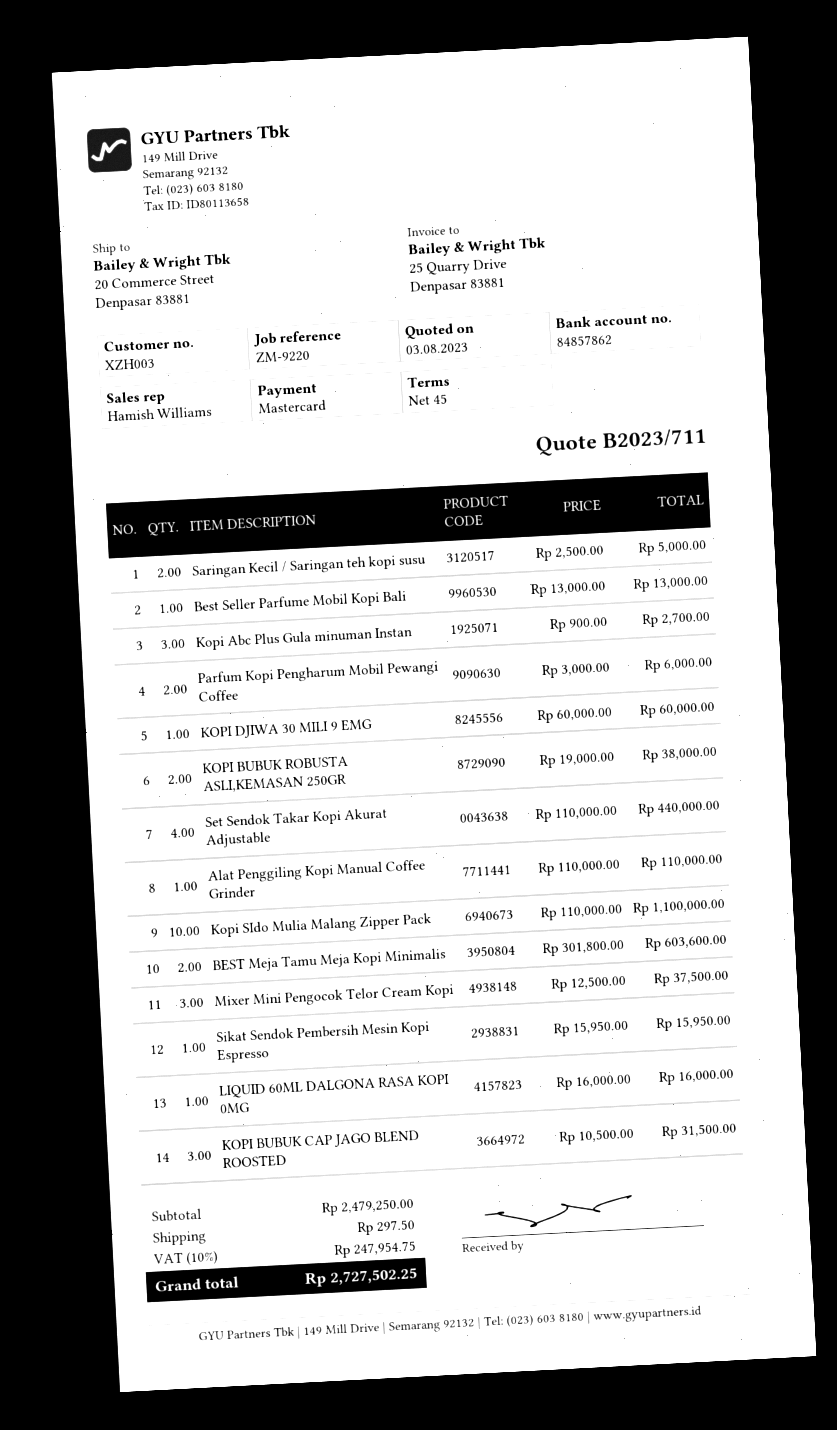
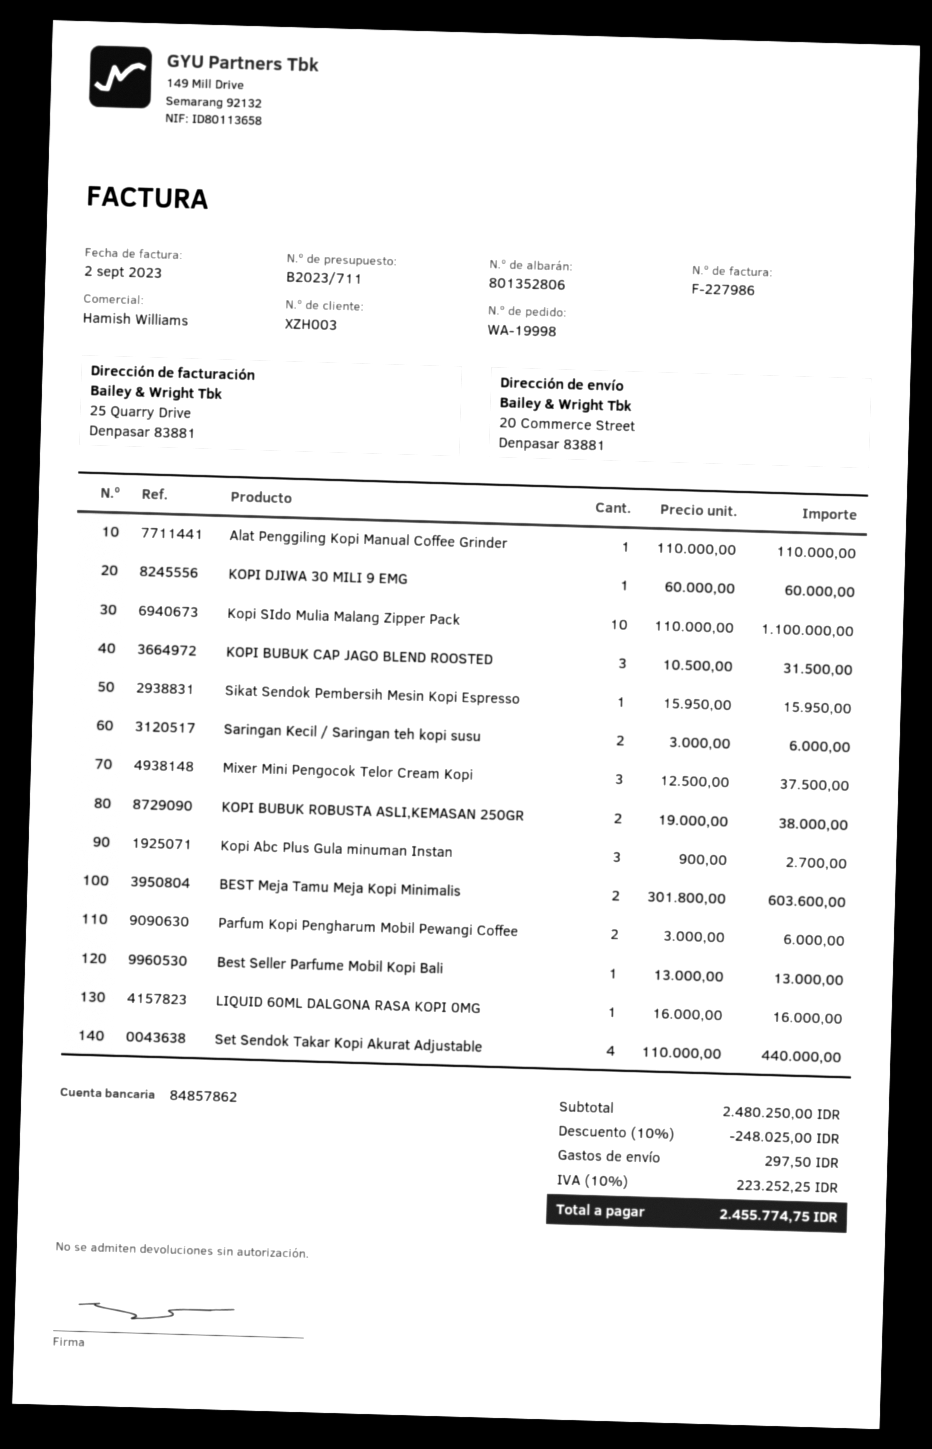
Saringan Kecil / Saringan teh kopi susu: 2 x 2500.00 = 5000.00 -> 2 x 3000.00 = 6000.00
subtotal: 2479250.00 -> 2480250.00
discount: none -> 10% = 248025.00
tax: 10% = 247954.75 -> 10% = 223252.25
total: 2727502.25 -> 2455774.75

